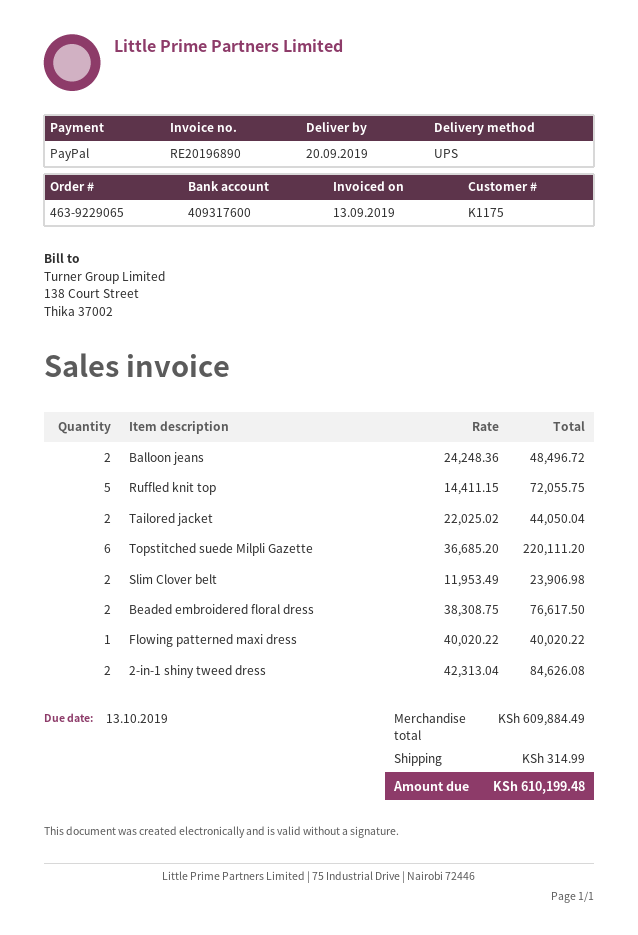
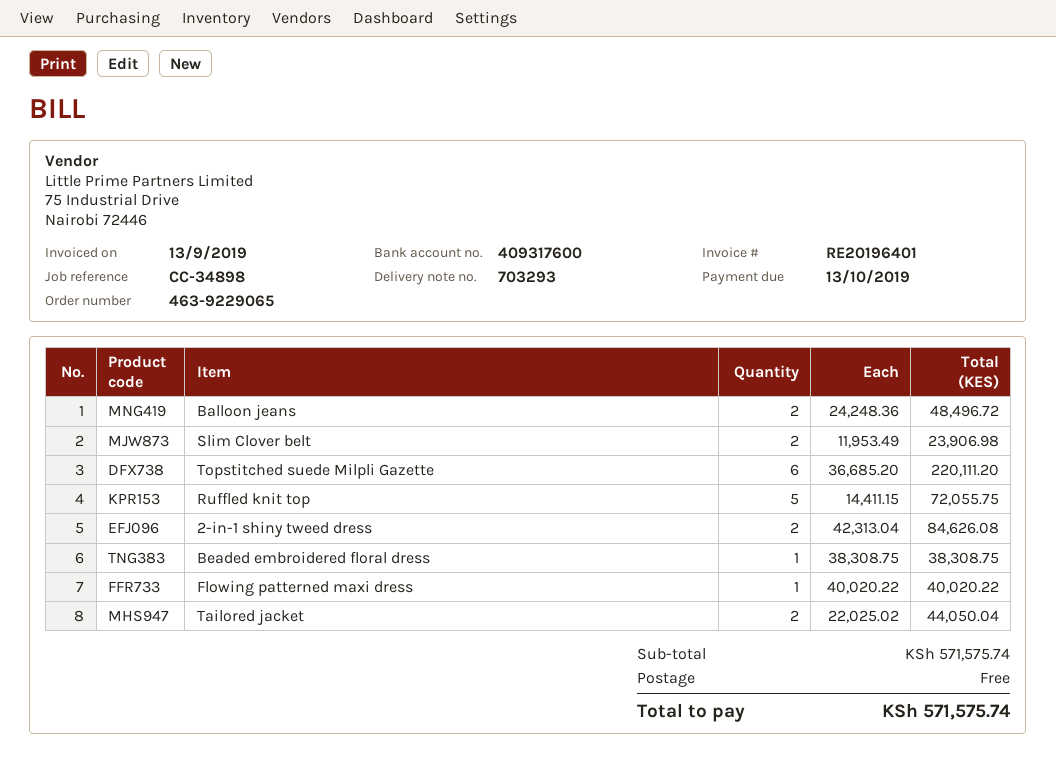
invoice number: RE20196890 -> RE20196401
Beaded embroidered floral dress: 2 x 38308.75 = 76617.50 -> 1 x 38308.75 = 38308.75
subtotal: 609884.49 -> 571575.74
shipping: 314.99 -> 0.00
total: 610199.48 -> 571575.74

